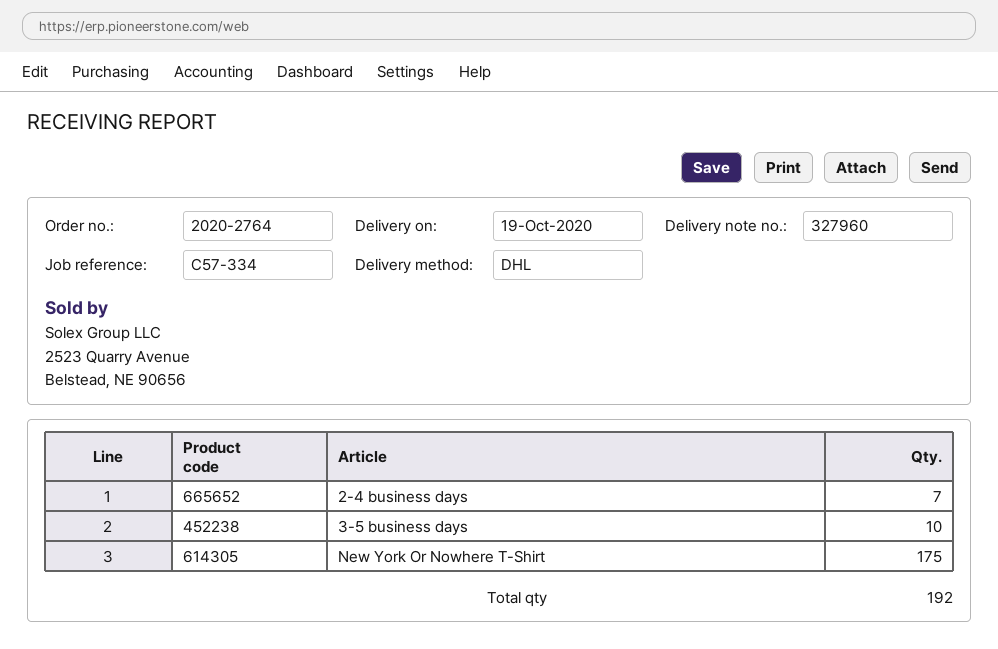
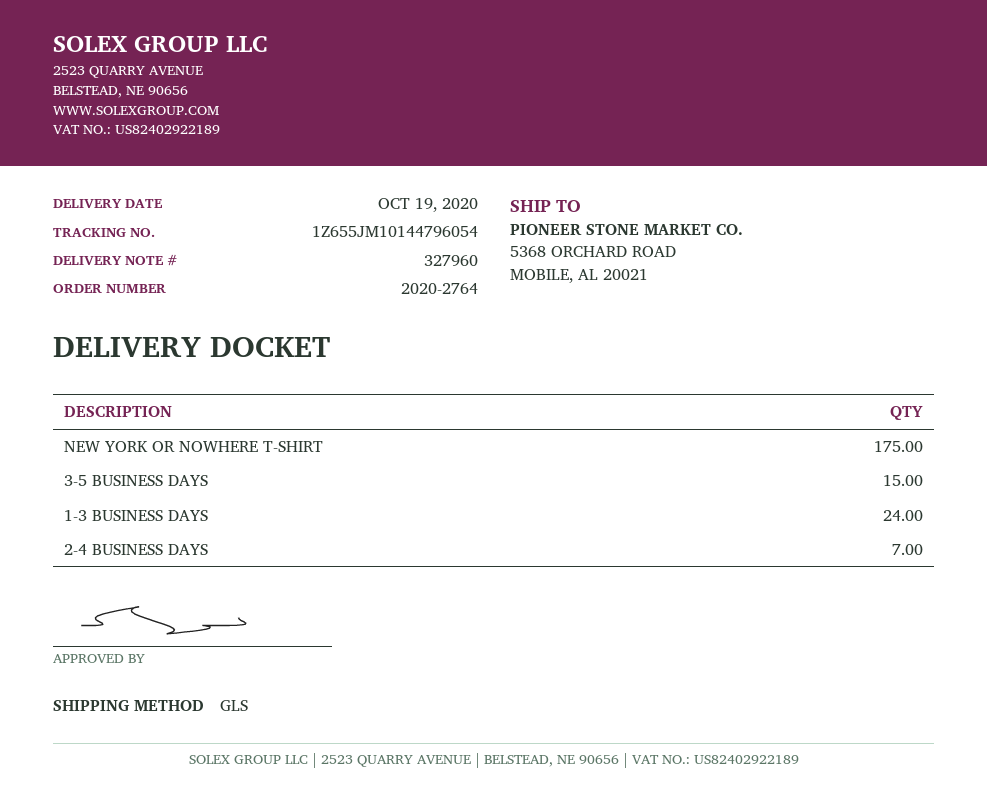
shipping method: DHL -> GLS
3-5 business days: 10 -> 15
1-3 BUSINESS DAYS: none -> 24

